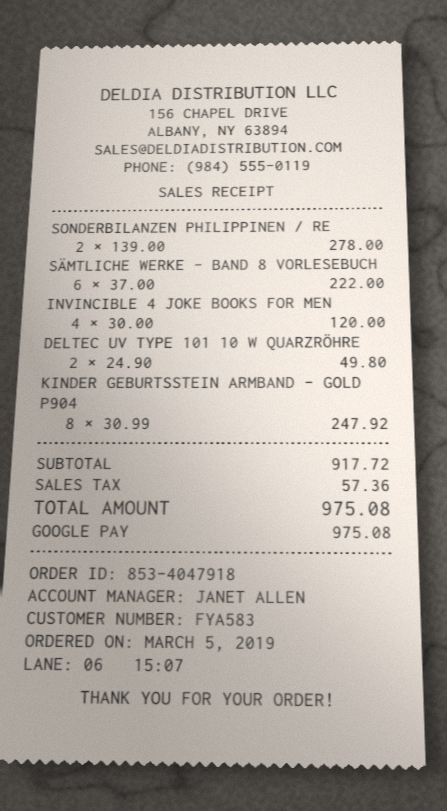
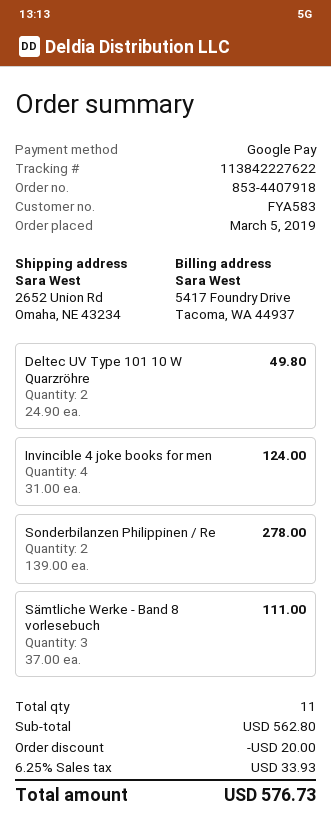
order number: 853-4047918 -> 853-4407918
SÄMTLICHE WERKE - BAND 8 VORLESEBUCH: 6 x 37.00 = 222.00 -> 3 x 37.00 = 111.00
INVINCIBLE 4 JOKE BOOKS FOR MEN: 4 x 30.00 = 120.00 -> 4 x 31.00 = 124.00
KINDER GEBURTSSTEIN ARMBAND - GOLD P904: 8 x 30.99 = 247.92 -> none
subtotal: 917.72 -> 562.80
discount: none -> 20.00
tax: 57.36 -> 33.93
total: 975.08 -> 576.73

